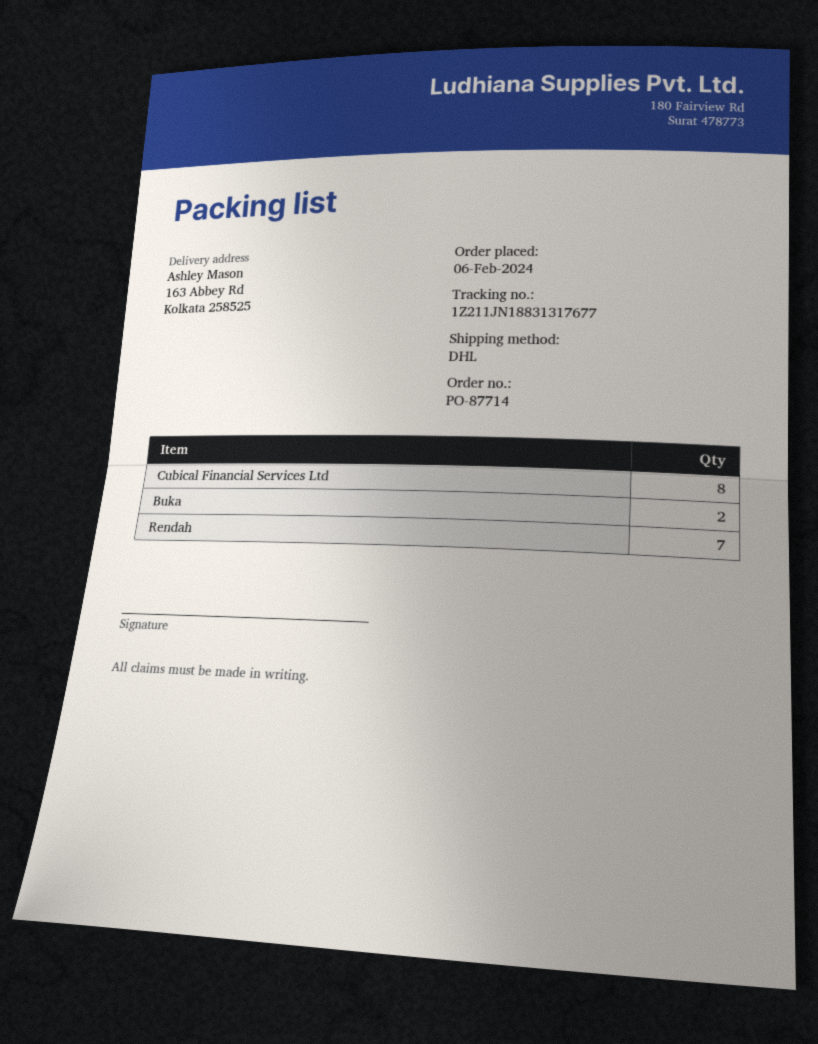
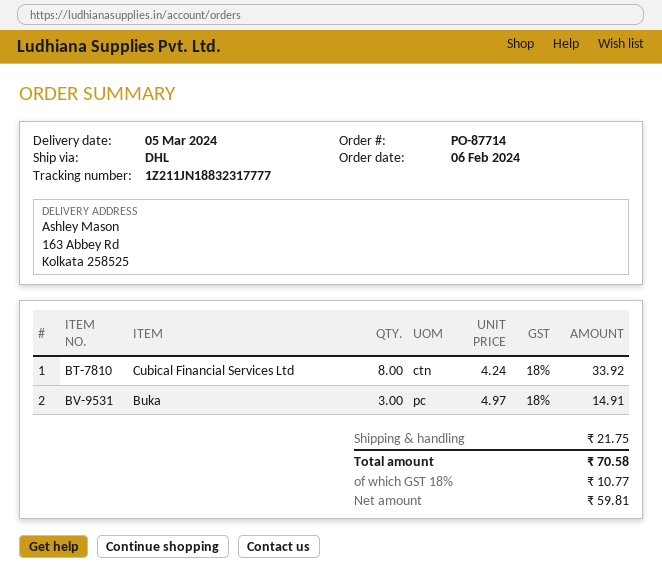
tracking number: 1Z211JN18831317677 -> 1Z211JN18832317777
Buka: 2 -> 3
Rendah: 7 -> none

